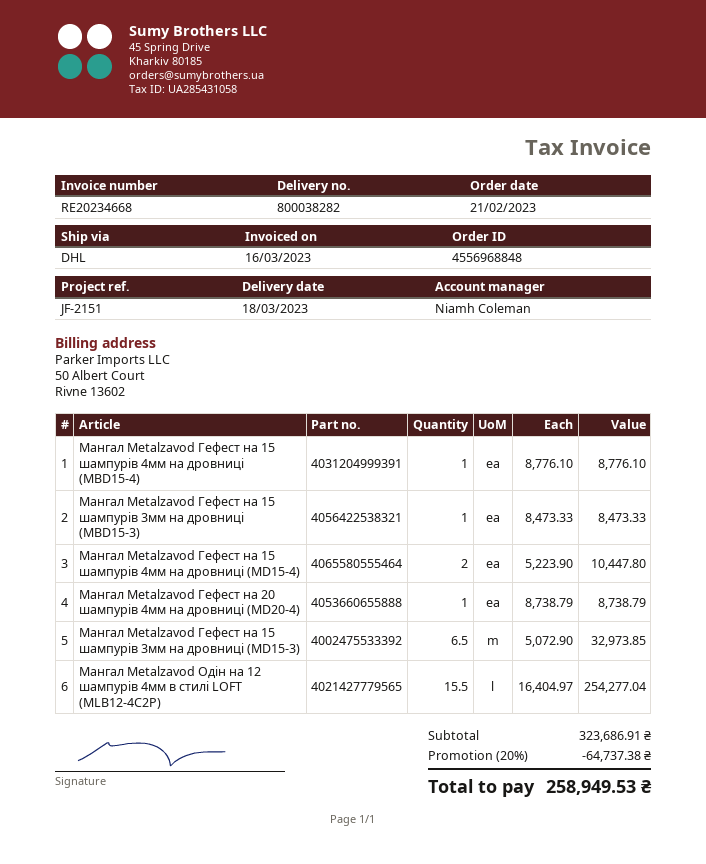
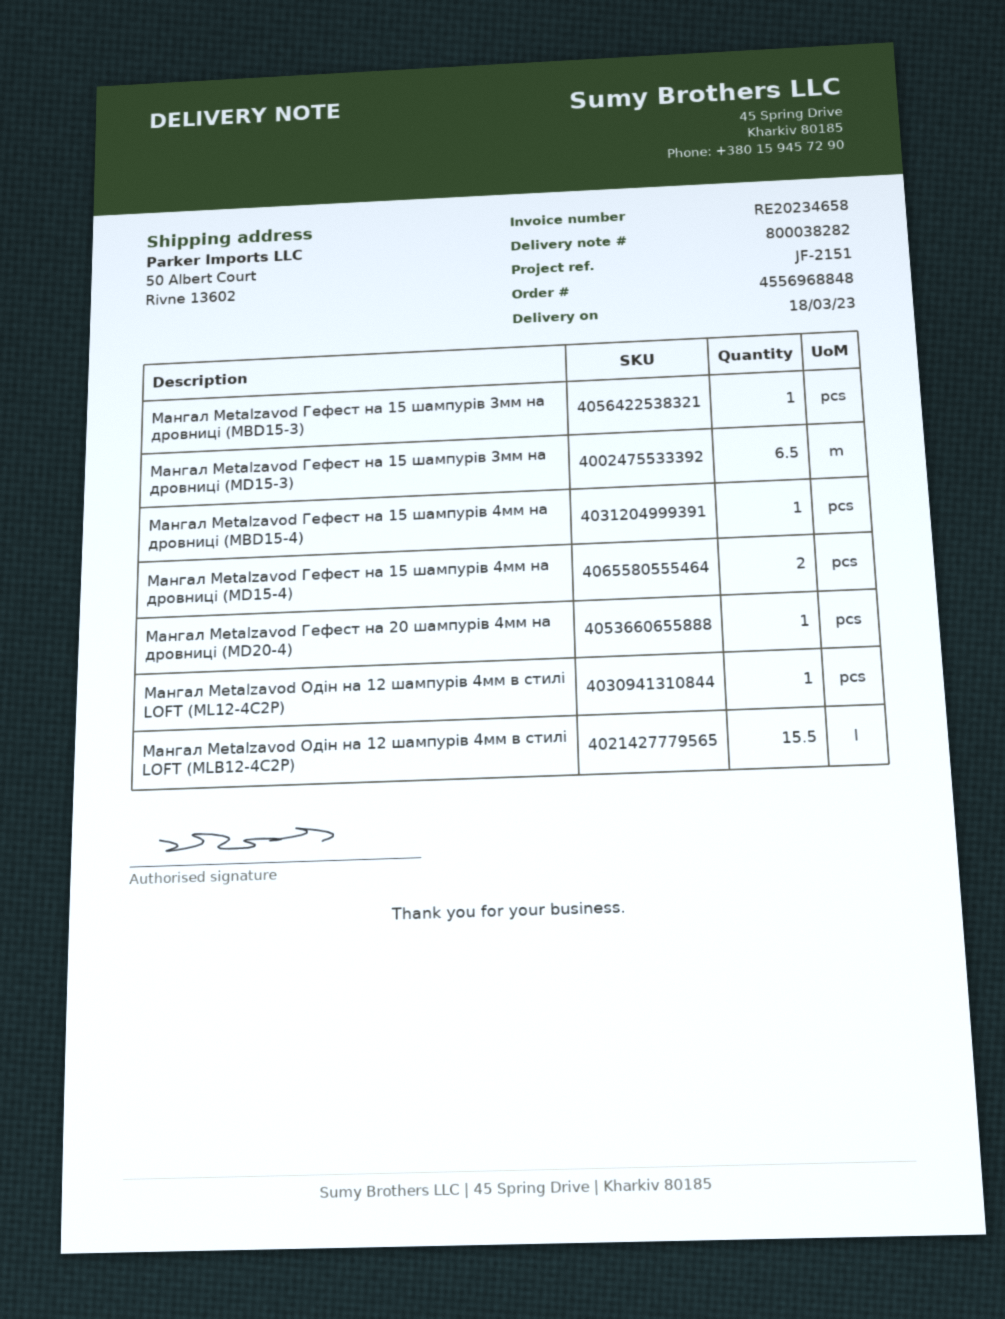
invoice number: RE20234668 -> RE20234658
Мангал Metalzavod Одін на 12 шампурів 4мм в стилі LOFT (ML12-4C2P): none -> 1

